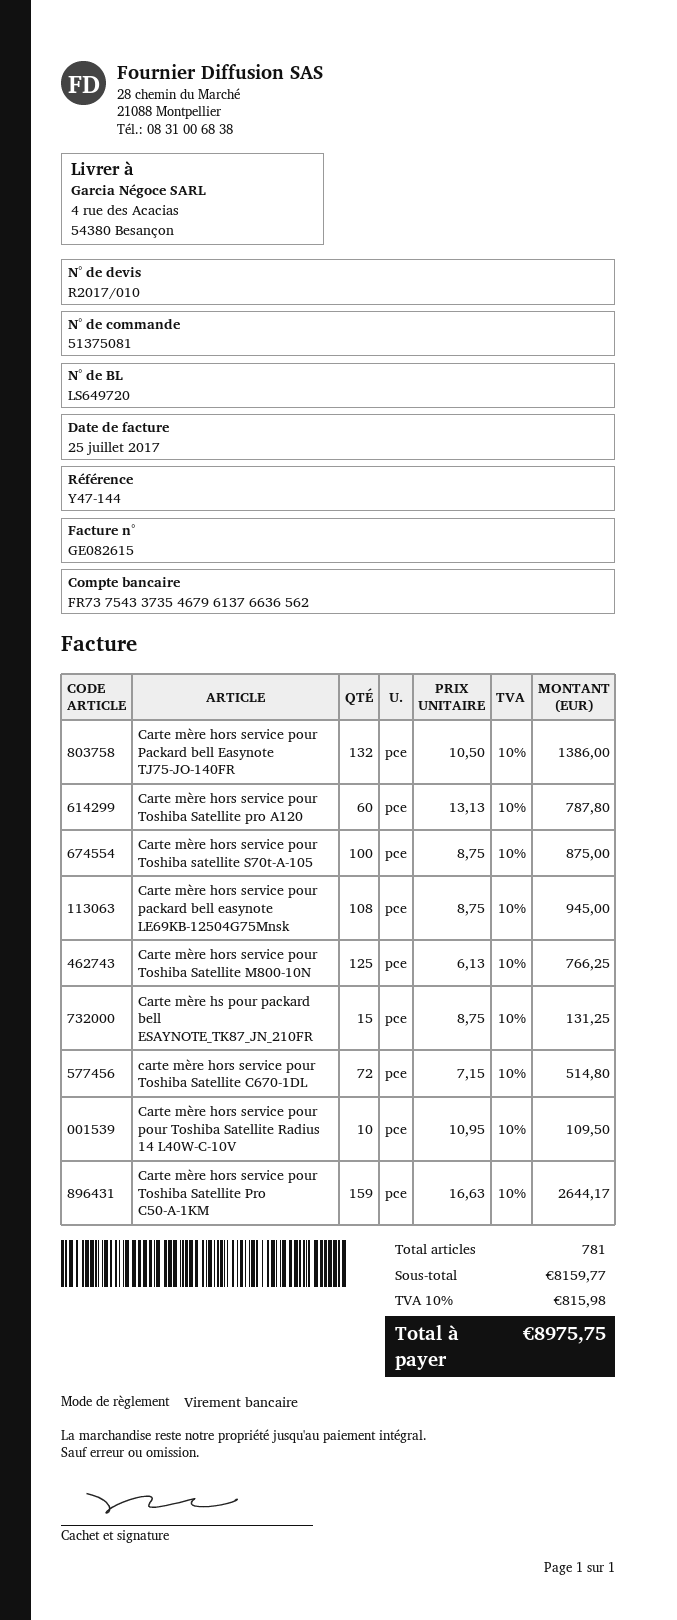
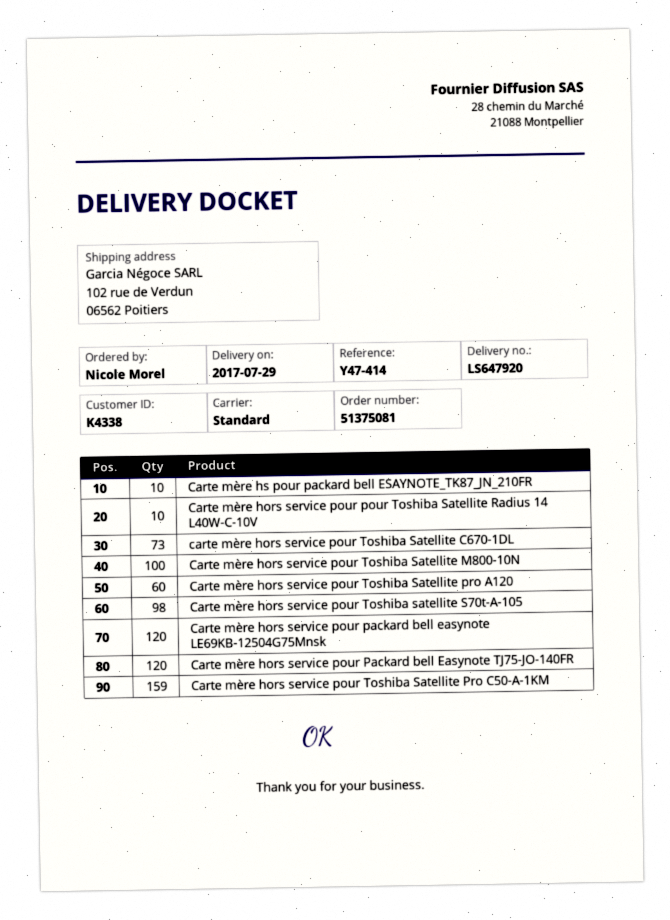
delivery note number: LS649720 -> LS647920
reference: Y47-144 -> Y47-414
ship to: 4 rue des Acacias, 54380 Besançon -> 102 rue de Verdun, 06562 Poitiers
Carte mère hors service pour Packard bell Easynote TJ75-JO-140FR: 132 -> 120
Carte mère hors service pour Toshiba satellite S70t-A-105: 100 -> 98
Carte mère hors service pour packard bell easynote LE69KB-12504G75Mnsk: 108 -> 120
Carte mère hors service pour Toshiba Satellite M800-10N: 125 -> 100
Carte mère hs pour packard bell ESAYNOTE_TK87_JN_210FR: 15 -> 10
carte mère hors service pour Toshiba Satellite C670-1DL: 72 -> 73

